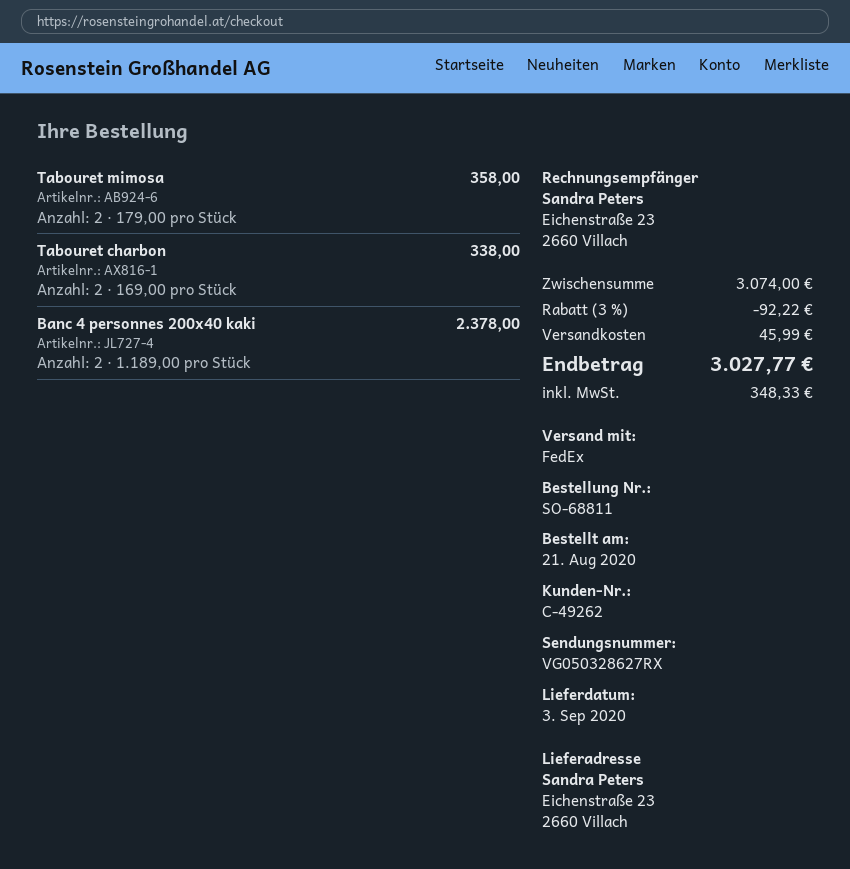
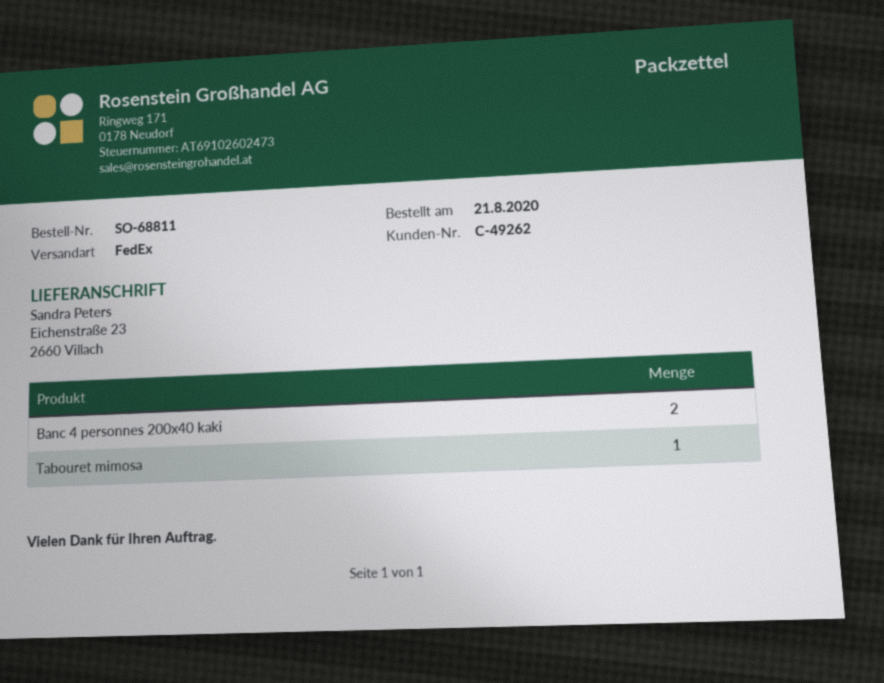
Tabouret mimosa: 2 -> 1
Tabouret charbon: 2 -> none

